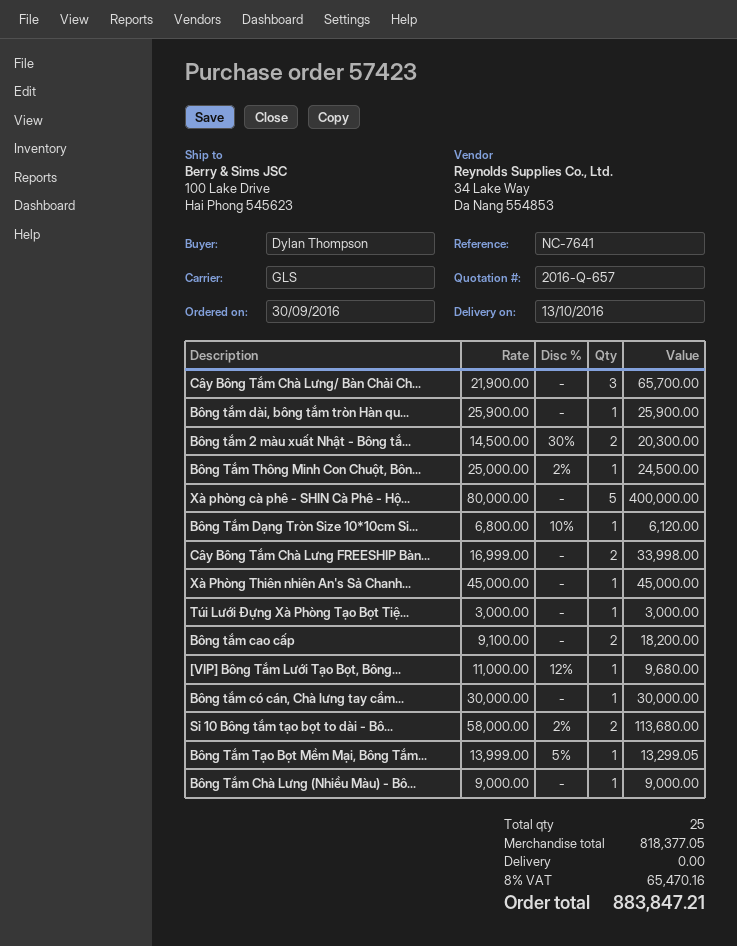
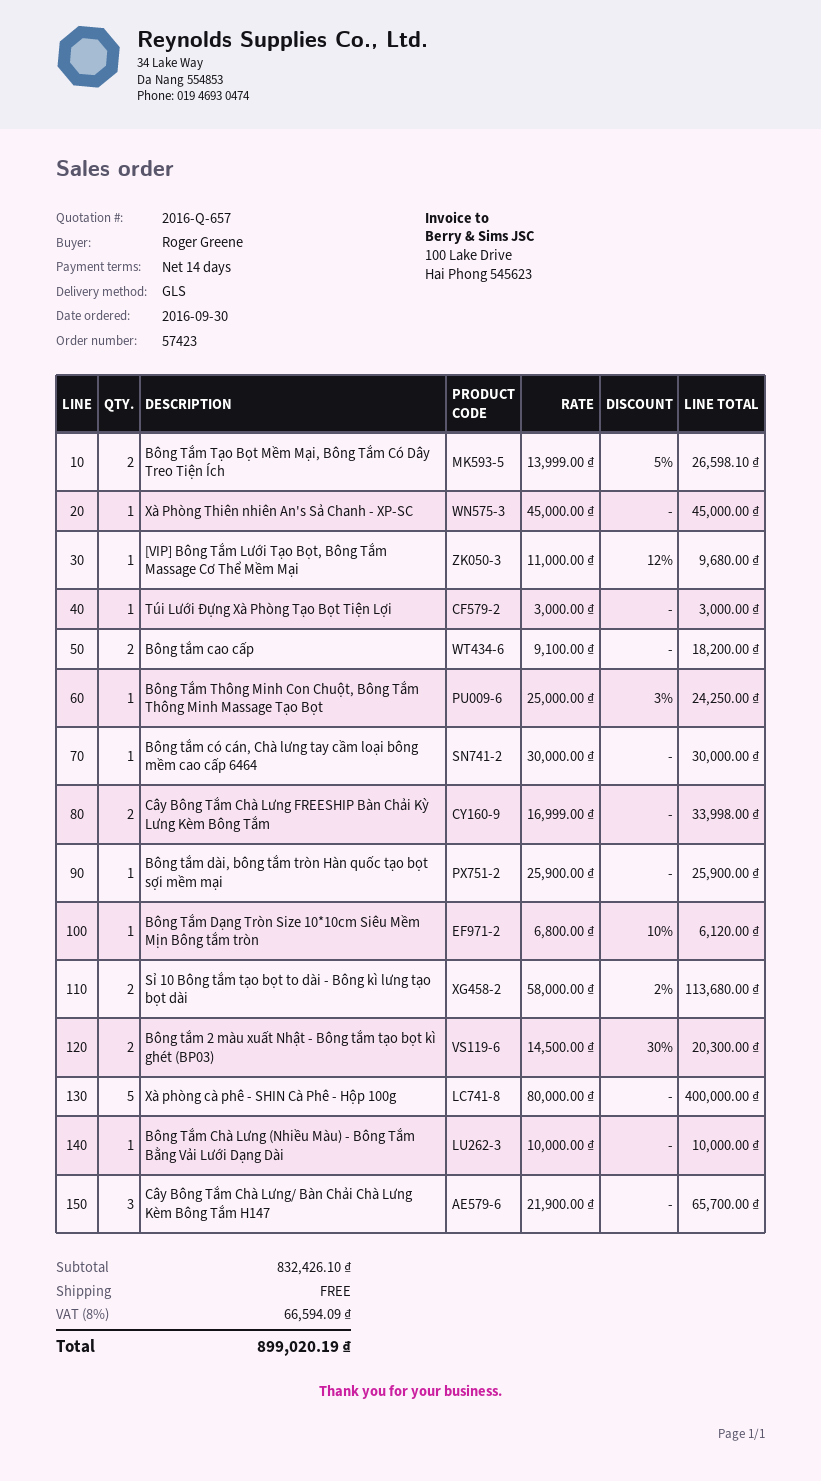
ordered by: Dylan Thompson -> Roger Greene
Bông Tắm Thông Minh Con Chuột, Bôn...: 1 x 25000.00 - 2% = 24500.00 -> 1 x 25000.00 - 3% = 24250.00
Bông Tắm Tạo Bọt Mềm Mại, Bông Tắm...: 1 x 13999.00 - 5% = 13299.05 -> 2 x 13999.00 - 5% = 26598.10
Bông Tắm Chà Lưng (Nhiều Màu) - Bô...: 1 x 9000.00 = 9000.00 -> 1 x 10000.00 = 10000.00
subtotal: 818377.05 -> 832426.10
tax: 8% = 65470.16 -> 8% = 66594.09
total: 883847.21 -> 899020.19

